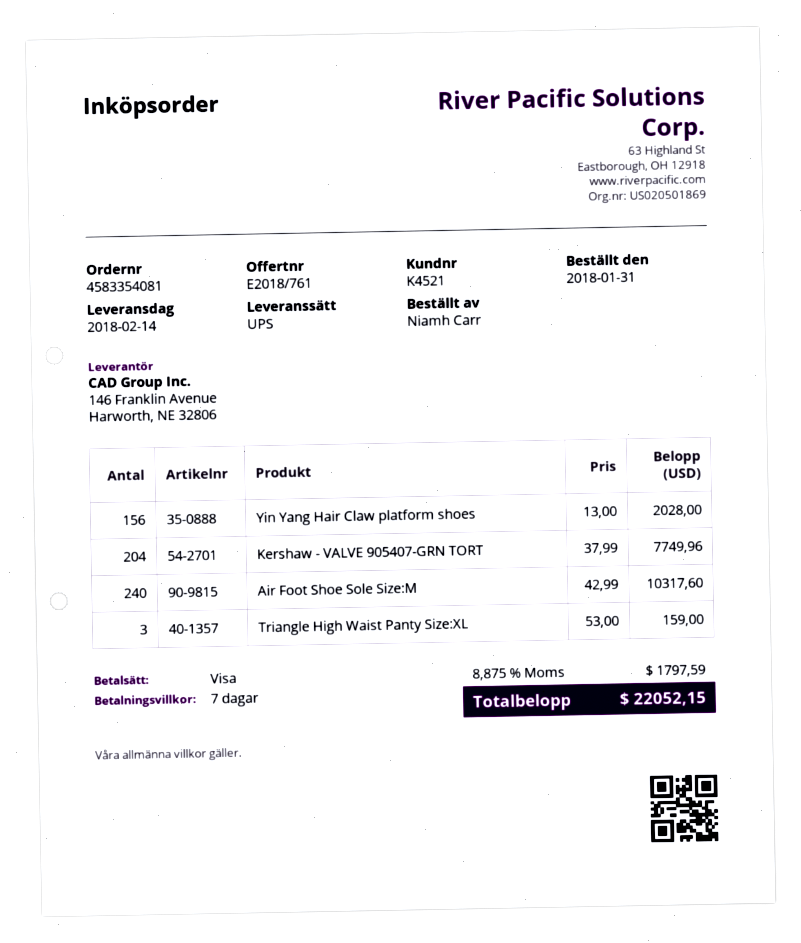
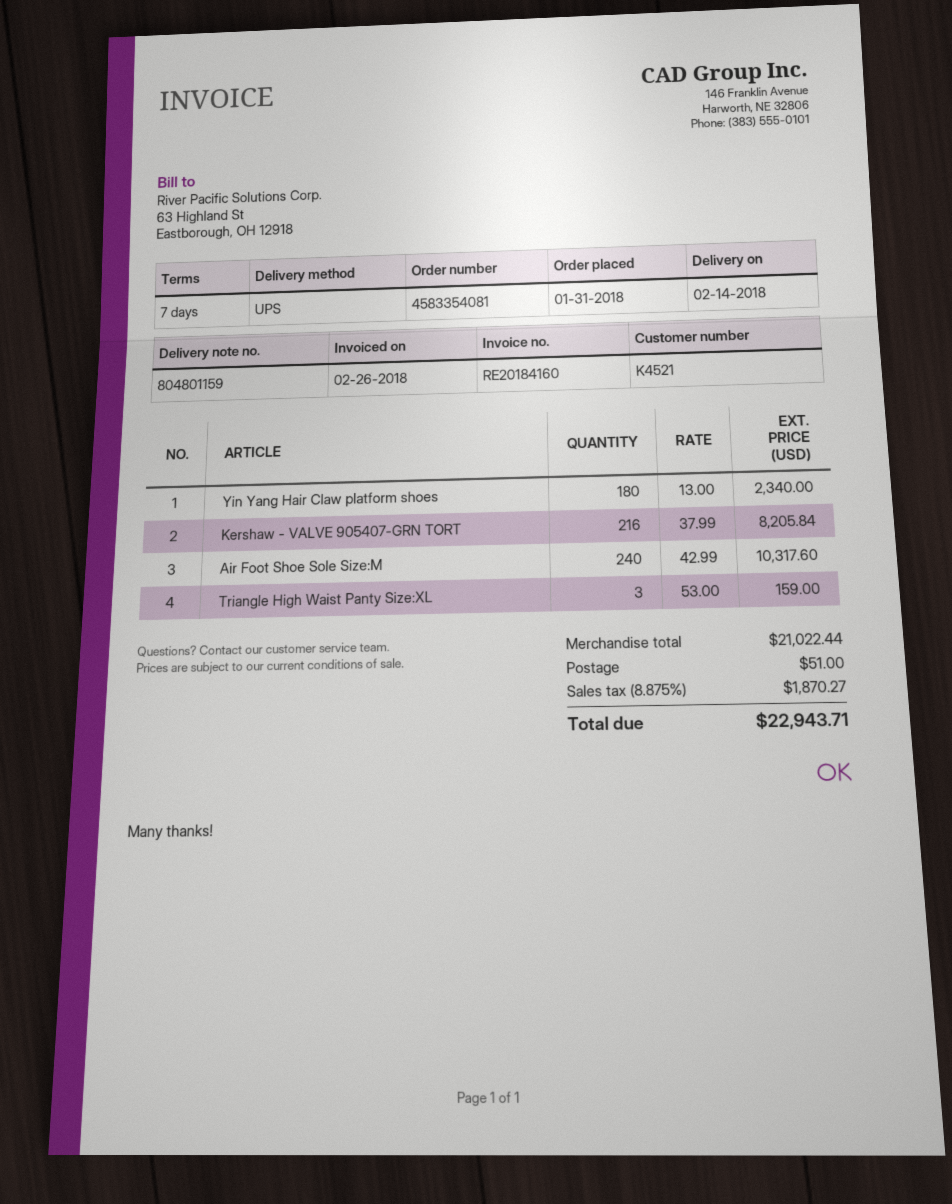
Yin Yang Hair Claw platform shoes: 156 x 13.00 = 2028.00 -> 180 x 13.00 = 2340.00
Kershaw - VALVE 905407-GRN TORT: 204 x 37.99 = 7749.96 -> 216 x 37.99 = 8205.84
shipping: none -> 51.00
tax: 8.875% = 1797.59 -> 8.875% = 1870.27
total: 22052.15 -> 22943.71

